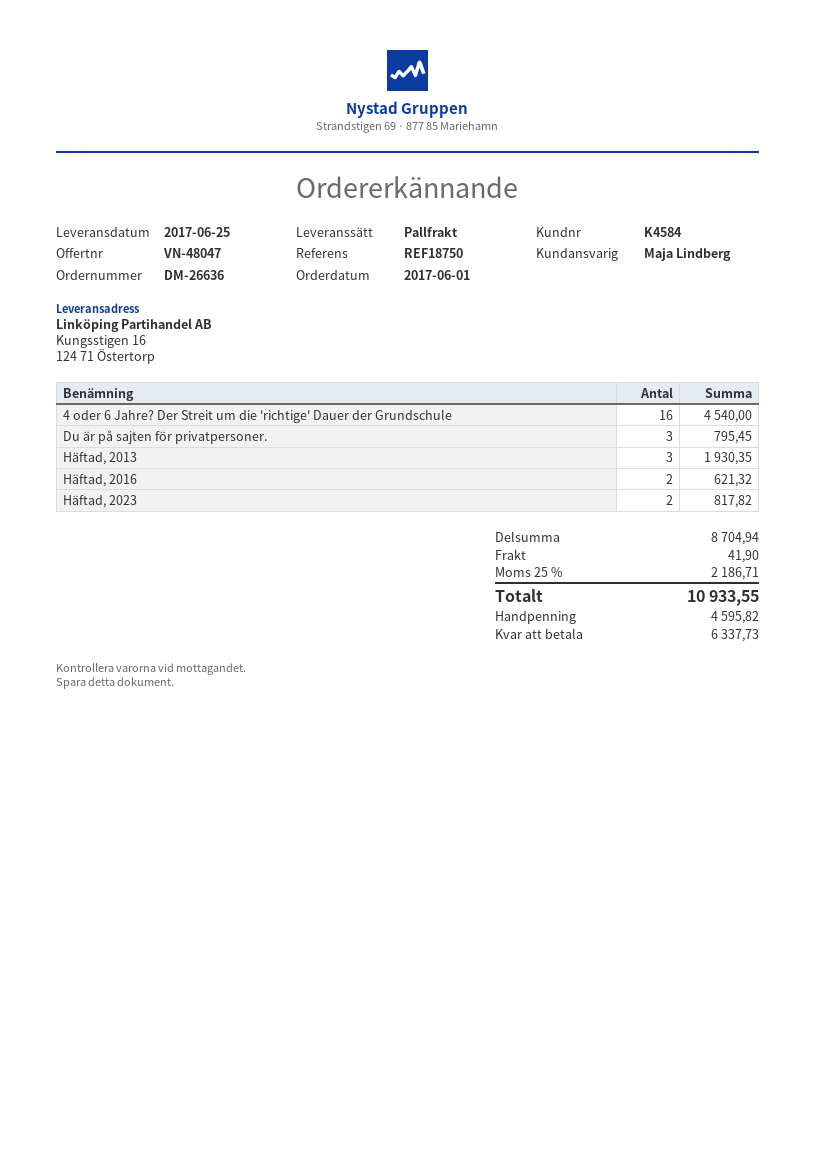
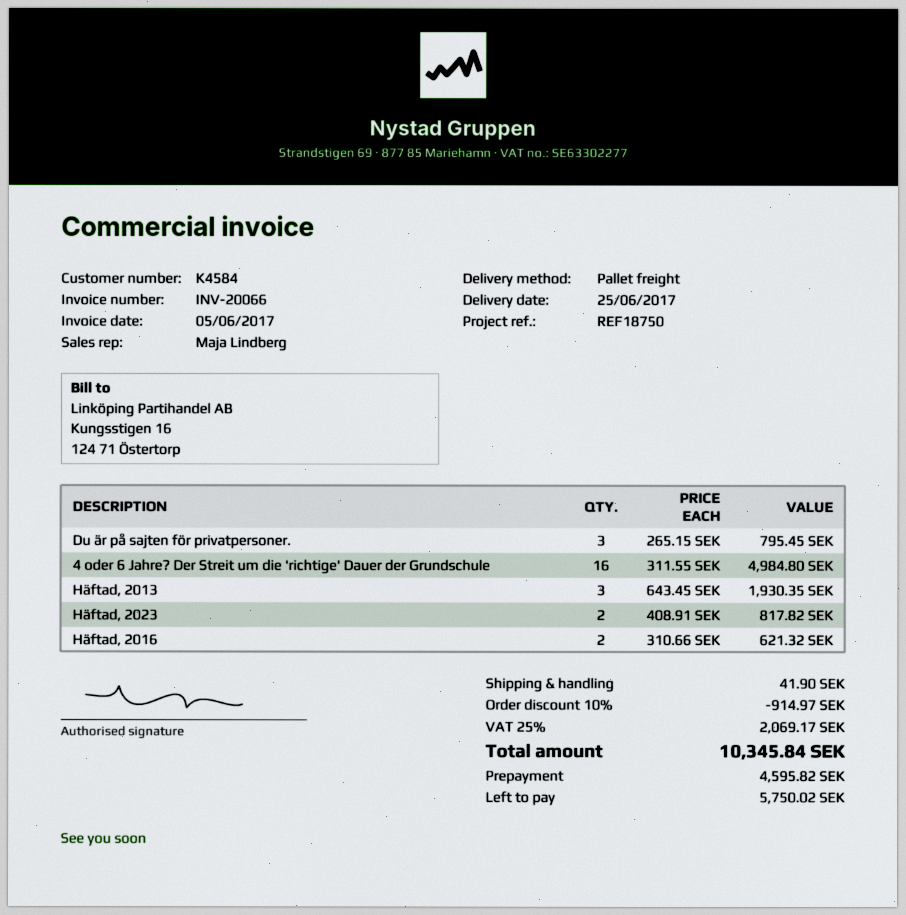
4 oder 6 Jahre? Der Streit um die 'richtige' Dauer der Grundschule: 16 for 4540.00 -> 16 for 4984.80
discount: none -> 10% = 914.97
tax: 25% = 2186.71 -> 25% = 2069.17
total: 10933.55 -> 10345.84
balance: 6337.73 -> 5750.02

